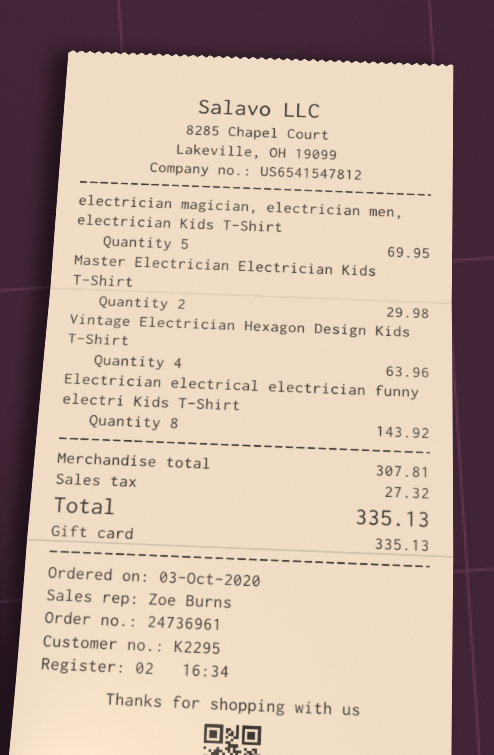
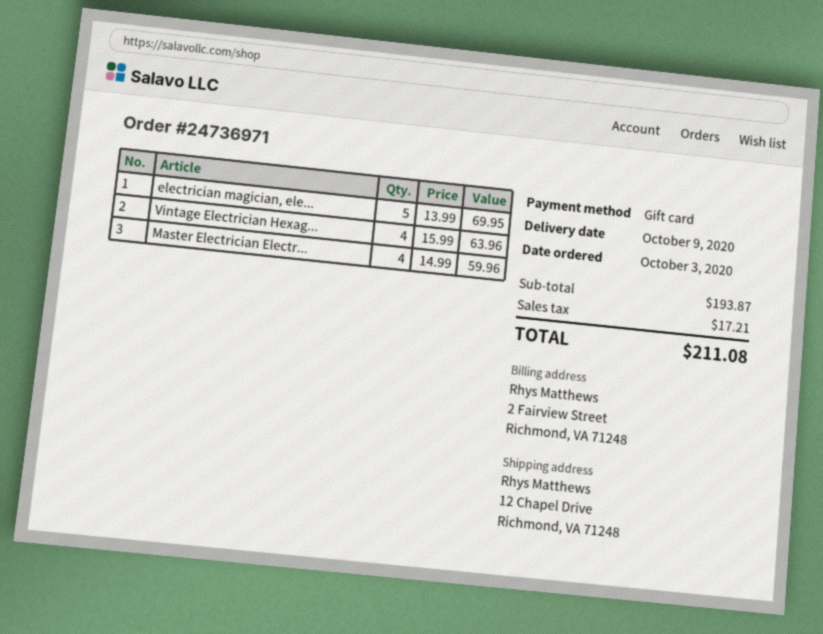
order number: 24736961 -> 24736971
Master Electrician Electrician Kids T-Shirt: 2 for 29.98 -> 4 for 59.96
Electrician electrical electrician funny electri Kids T-Shirt: 8 for 143.92 -> none
subtotal: 307.81 -> 193.87
tax: 27.32 -> 17.21
total: 335.13 -> 211.08

